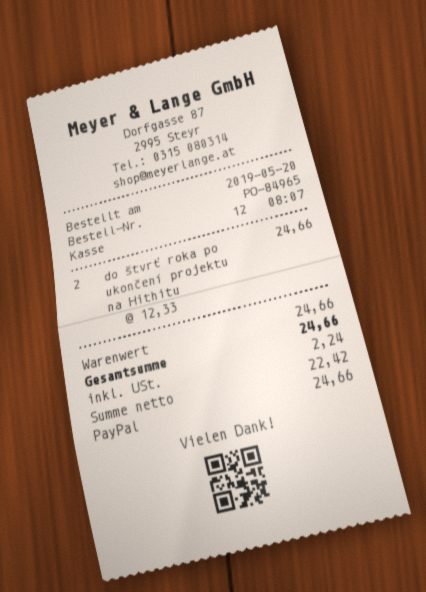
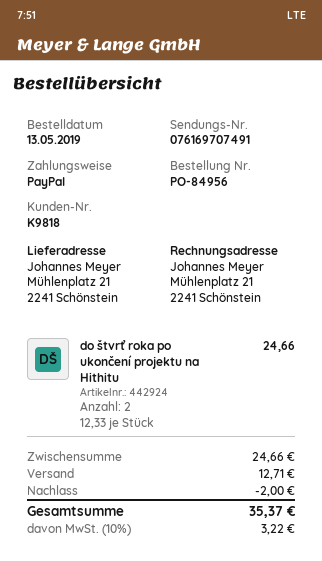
order number: PO-84965 -> PO-84956
order date: 2019-05-20 -> 2019-05-13
discount: none -> 2.00
shipping: none -> 12.71
tax: 2.24 -> 3.22
total: 24.66 -> 35.37

